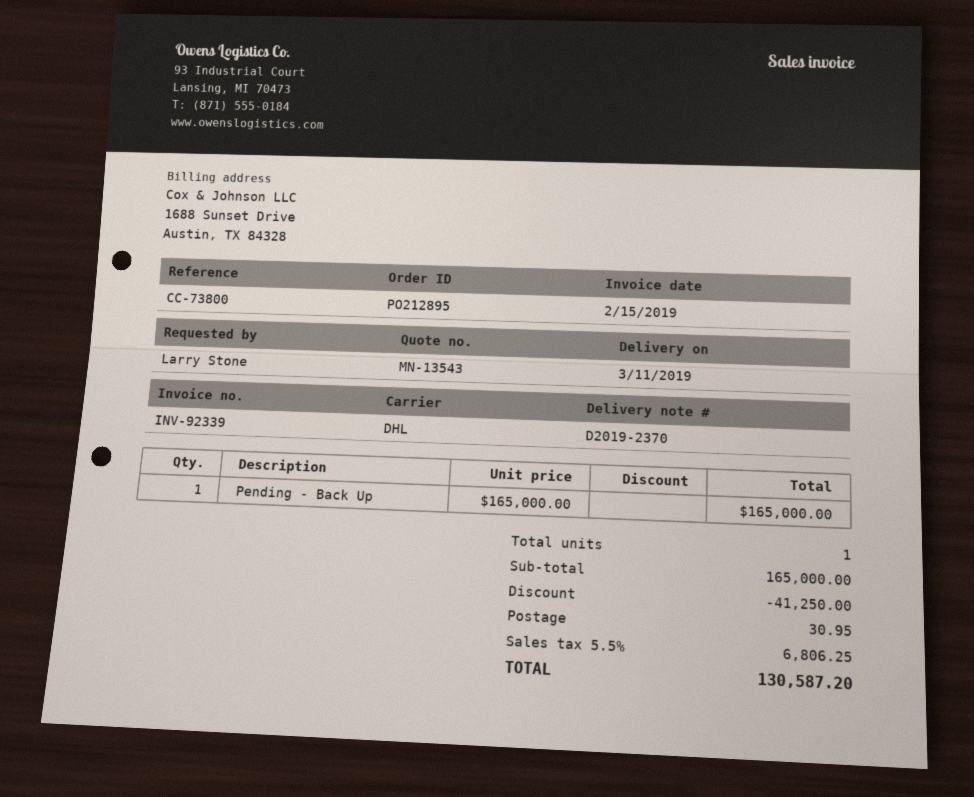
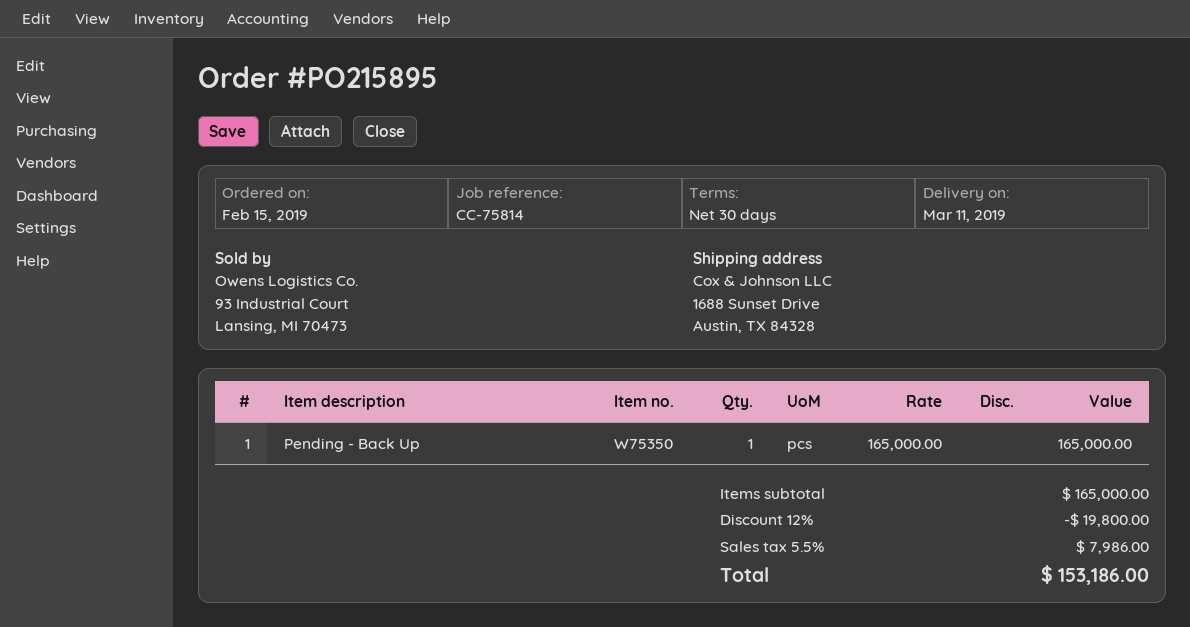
order number: PO212895 -> PO215895
reference: CC-73800 -> CC-75814
discount: 41250.00 -> 19800.00
shipping: 30.95 -> none
tax: 5.5% = 6806.25 -> 5.5% = 7986.00
total: 130587.20 -> 153186.00

